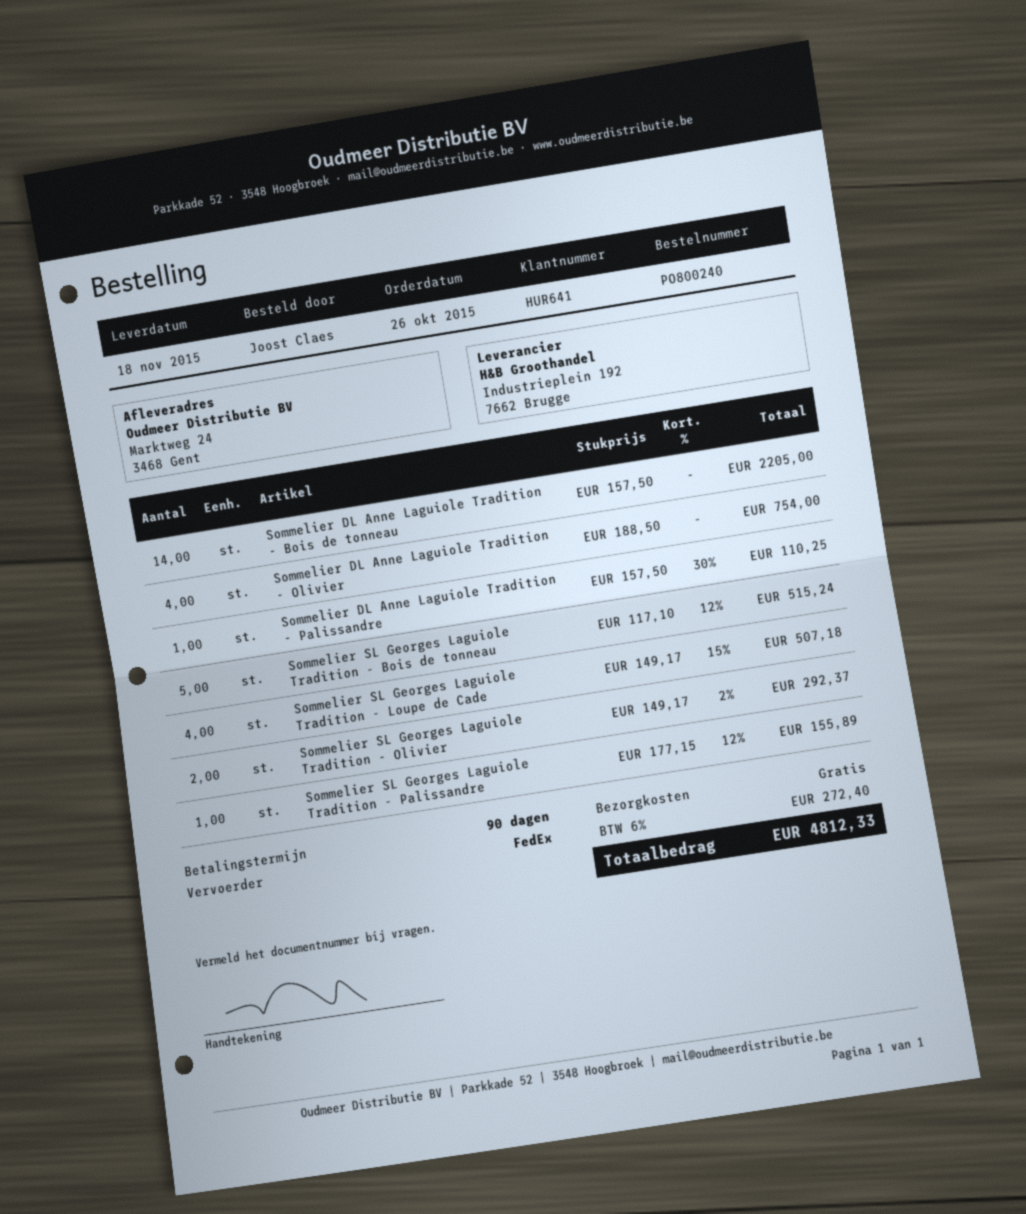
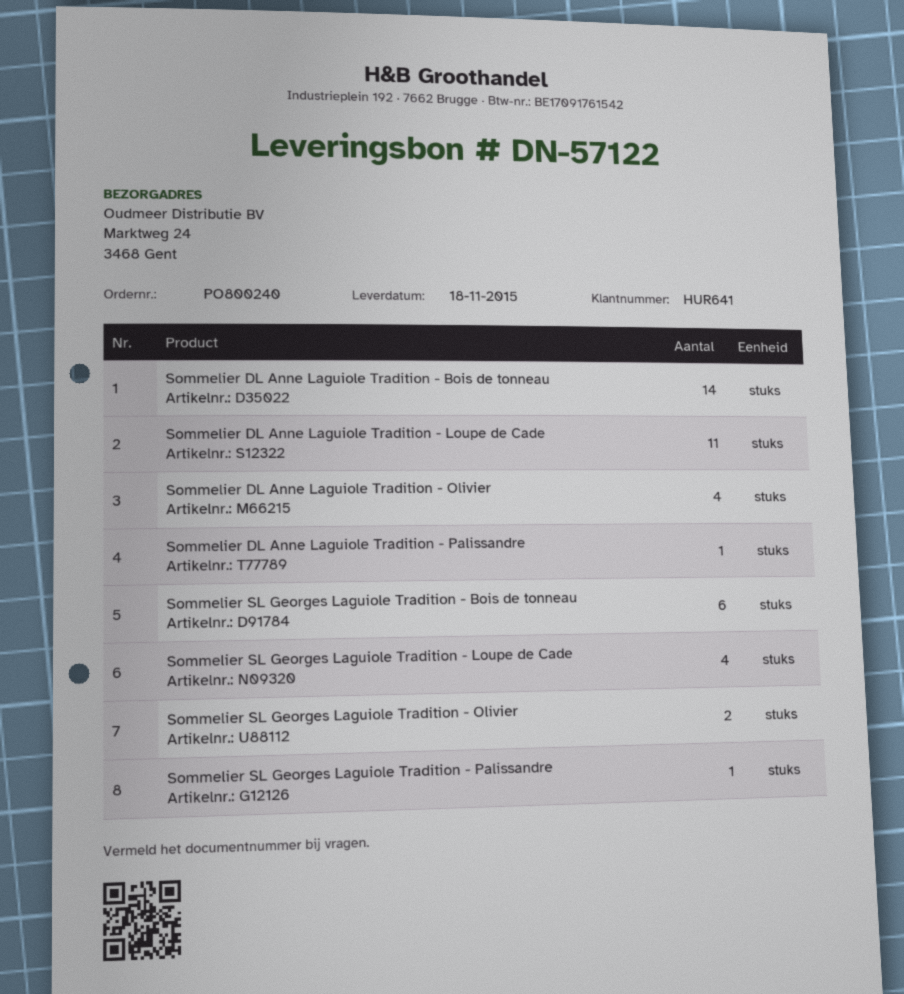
Sommelier SL Georges Laguiole Tradition - Bois de tonneau: 5 -> 6
Sommelier DL Anne Laguiole Tradition - Loupe de Cade: none -> 11

